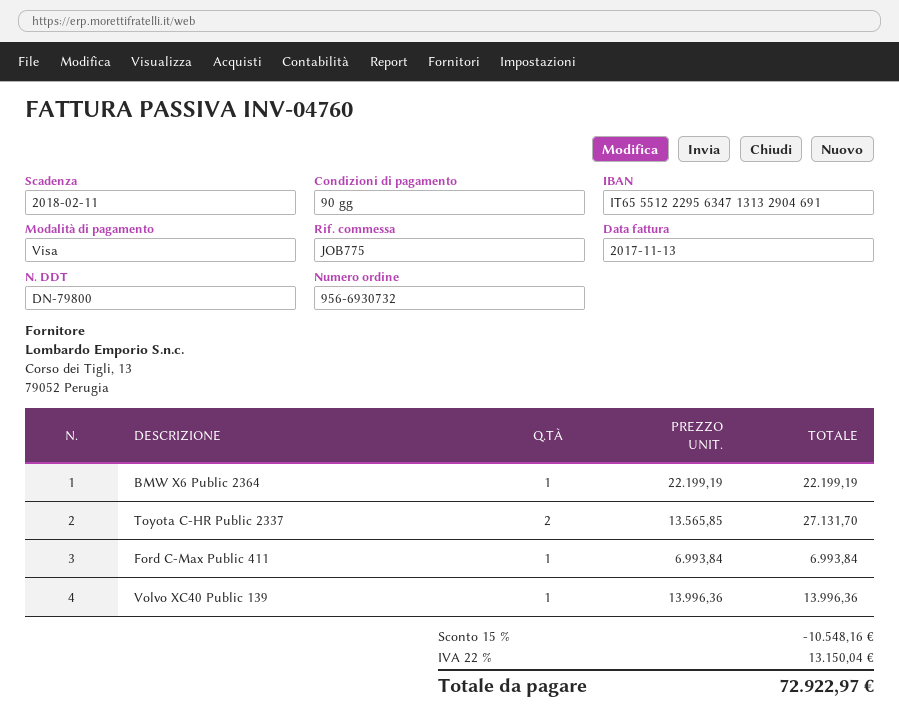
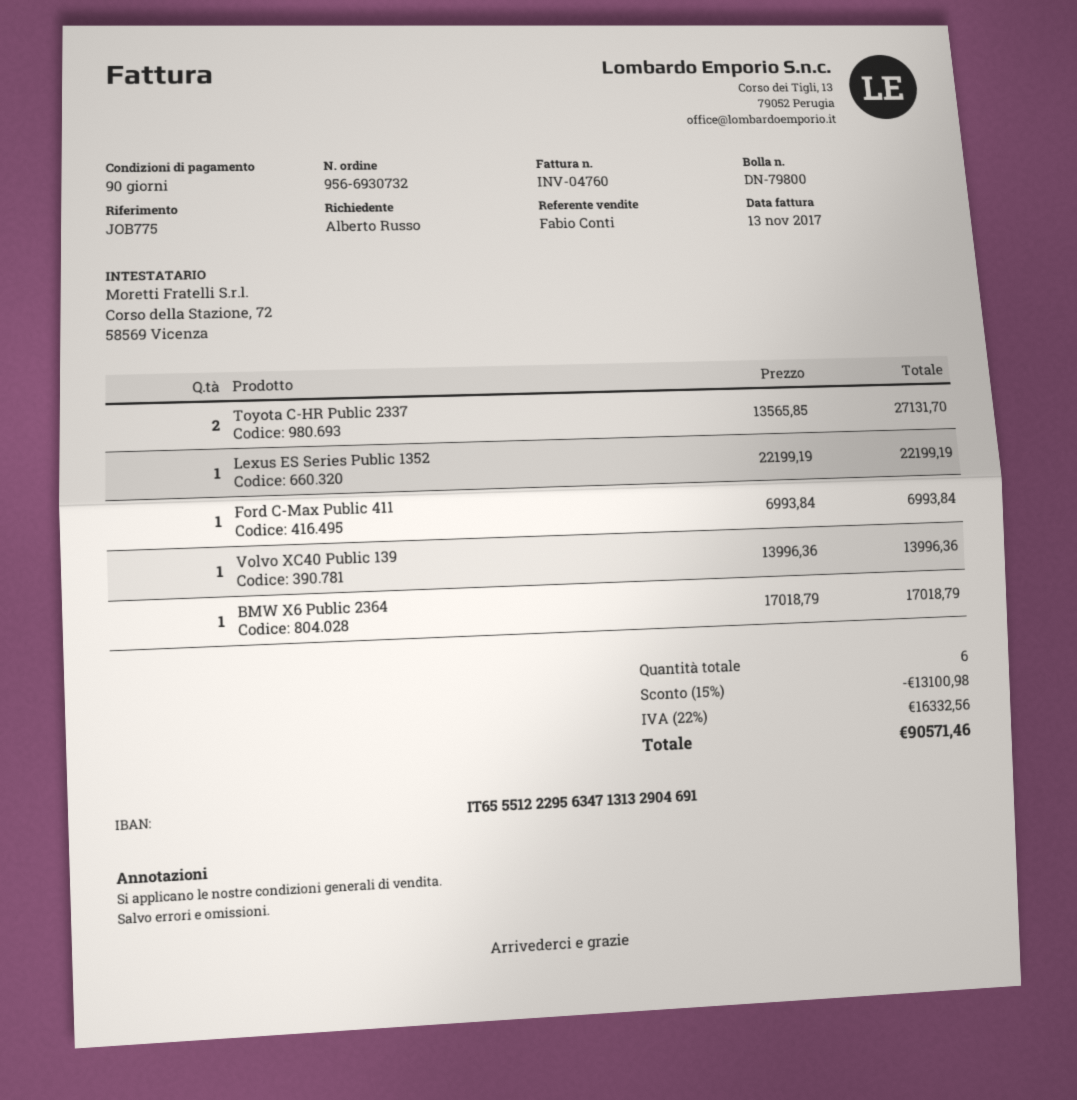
BMW X6 Public 2364: 1 x 22199.19 = 22199.19 -> 1 x 17018.79 = 17018.79
Lexus ES Series Public 1352: none -> 1 x 22199.19 = 22199.19
discount: 15% = 10548.16 -> 15% = 13100.98
tax: 22% = 13150.04 -> 22% = 16332.56
total: 72922.97 -> 90571.46

